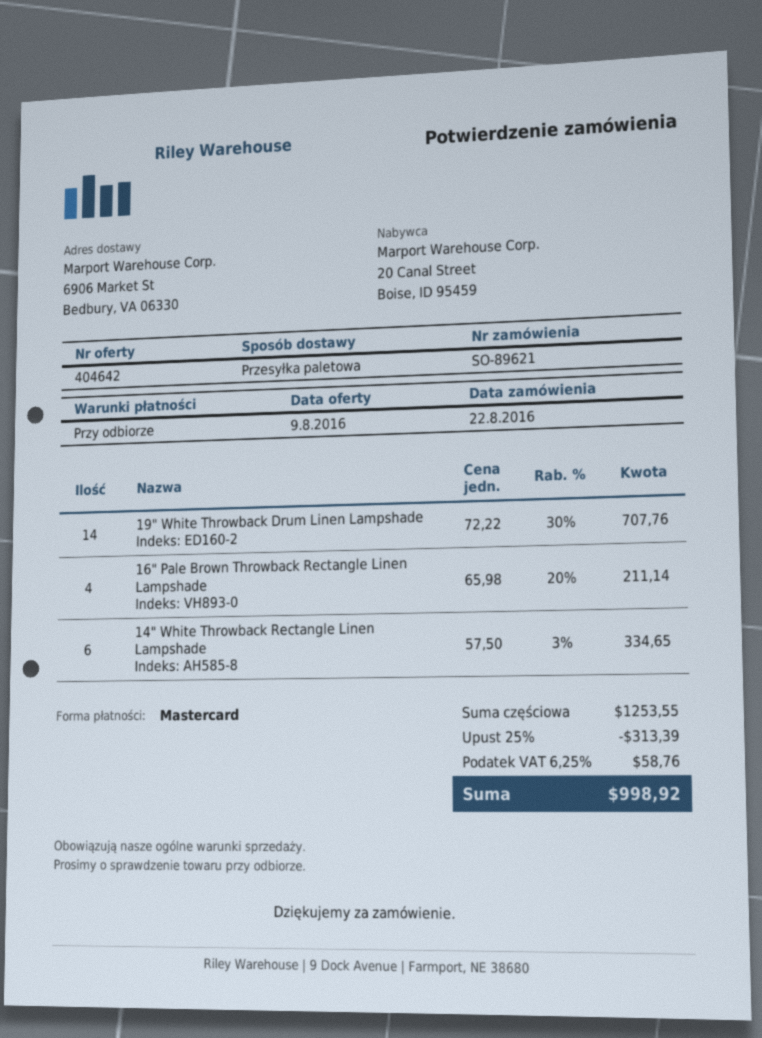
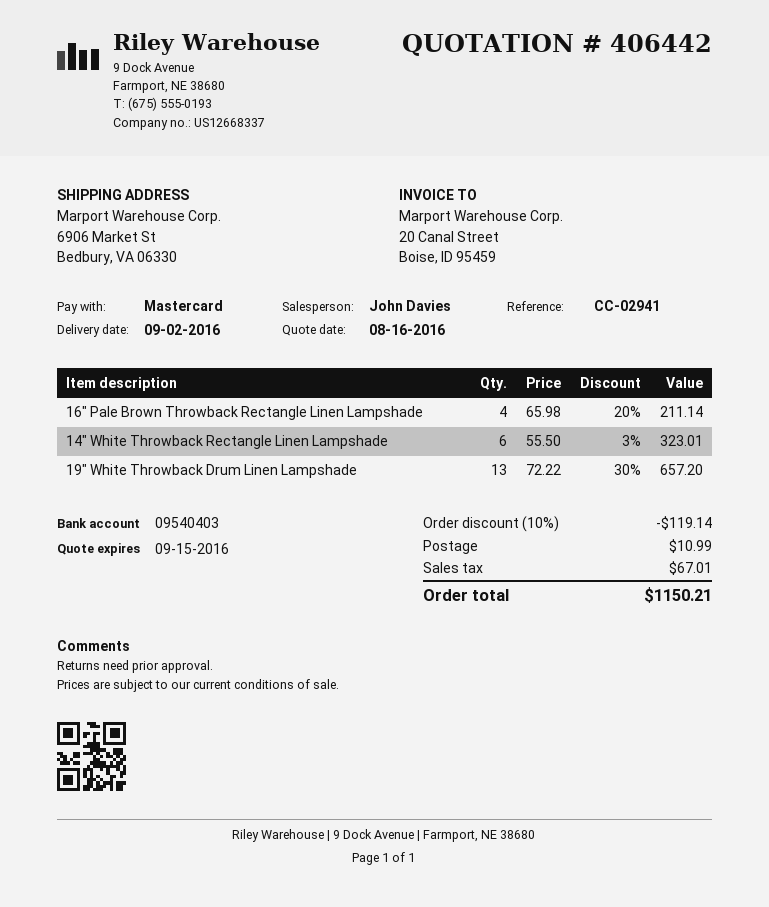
quote number: 404642 -> 406442
quote date: 2016-08-09 -> 2016-08-16
19" White Throwback Drum Linen Lampshade: 14 x 72.22 - 30% = 707.76 -> 13 x 72.22 - 30% = 657.20
14" White Throwback Rectangle Linen Lampshade: 6 x 57.50 - 3% = 334.65 -> 6 x 55.50 - 3% = 323.01
discount: 25% = 313.39 -> 10% = 119.14
shipping: none -> 10.99
tax: 58.76 -> 67.01
total: 998.92 -> 1150.21

